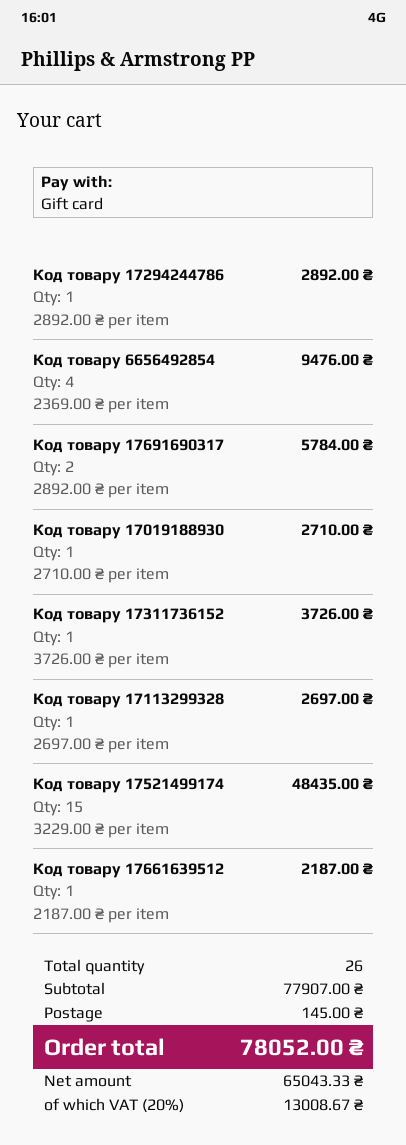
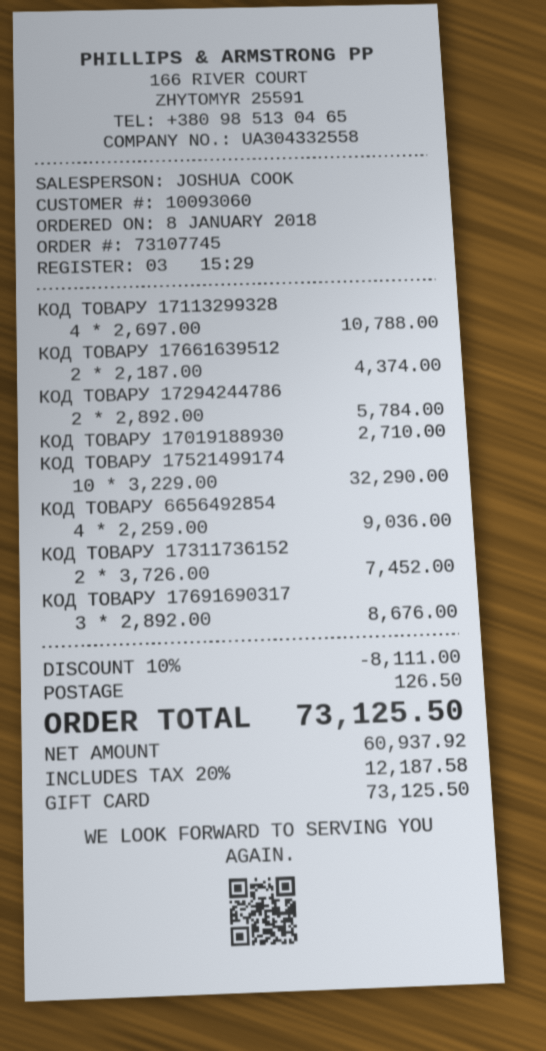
Код товару 17294244786: 1 x 2892.00 = 2892.00 -> 2 x 2892.00 = 5784.00
Код товару 6656492854: 4 x 2369.00 = 9476.00 -> 4 x 2259.00 = 9036.00
Код товару 17691690317: 2 x 2892.00 = 5784.00 -> 3 x 2892.00 = 8676.00
Код товару 17311736152: 1 x 3726.00 = 3726.00 -> 2 x 3726.00 = 7452.00
Код товару 17113299328: 1 x 2697.00 = 2697.00 -> 4 x 2697.00 = 10788.00
Код товару 17521499174: 15 x 3229.00 = 48435.00 -> 10 x 3229.00 = 32290.00
Код товару 17661639512: 1 x 2187.00 = 2187.00 -> 2 x 2187.00 = 4374.00
discount: none -> 10% = 8111.00
shipping: 145.00 -> 126.50
net: 65043.33 -> 60937.92
tax: 20% = 13008.67 -> 20% = 12187.58
total: 78052.00 -> 73125.50

